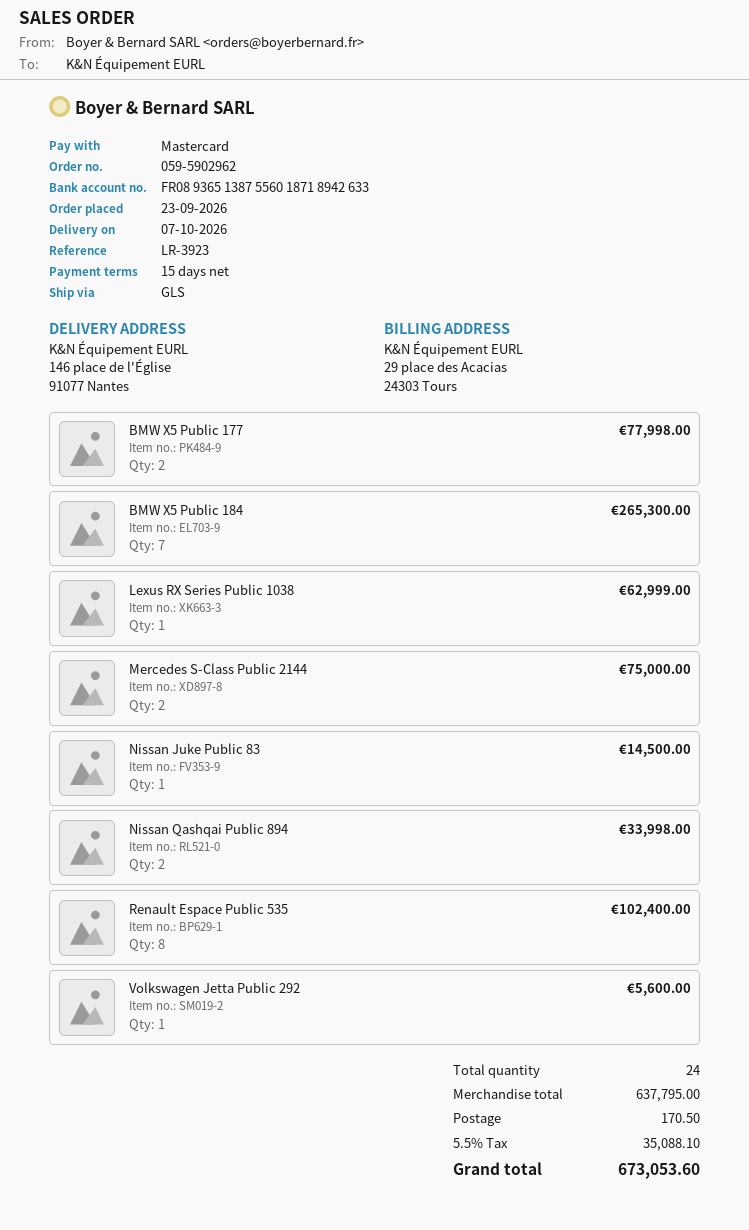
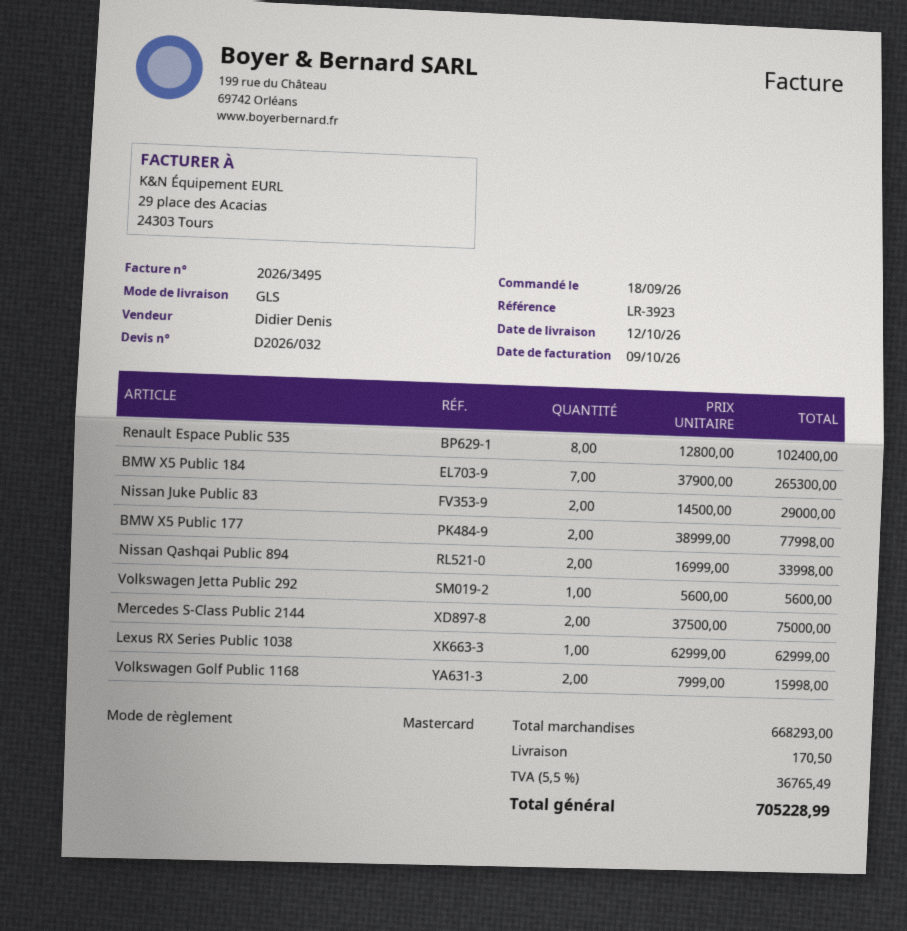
order date: 2026-09-23 -> 2026-09-18
delivery date: 2026-10-07 -> 2026-10-12
Nissan Juke Public 83: 1 for 14500.00 -> 2 for 29000.00
Volkswagen Golf Public 1168: none -> 2 for 15998.00
subtotal: 637795.00 -> 668293.00
tax: 5.5% = 35088.10 -> 5.5% = 36765.49
total: 673053.60 -> 705228.99

